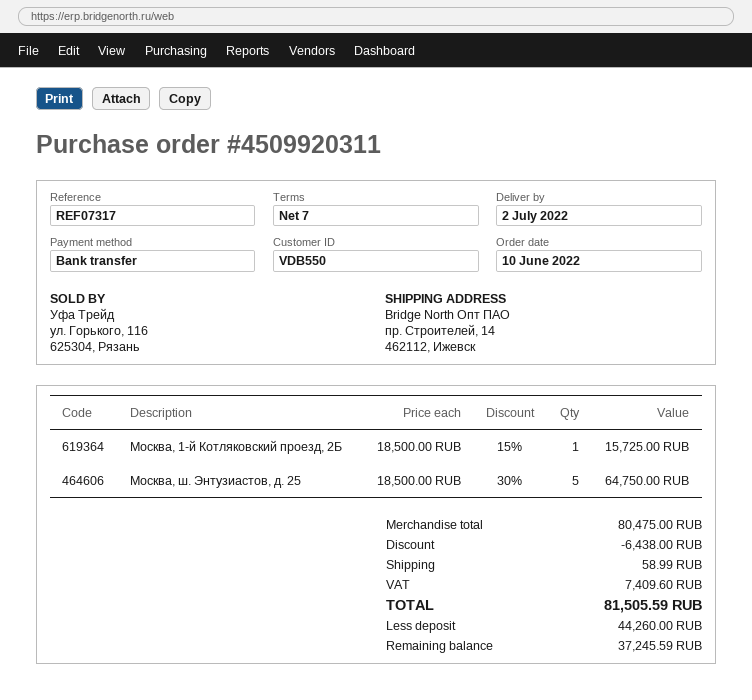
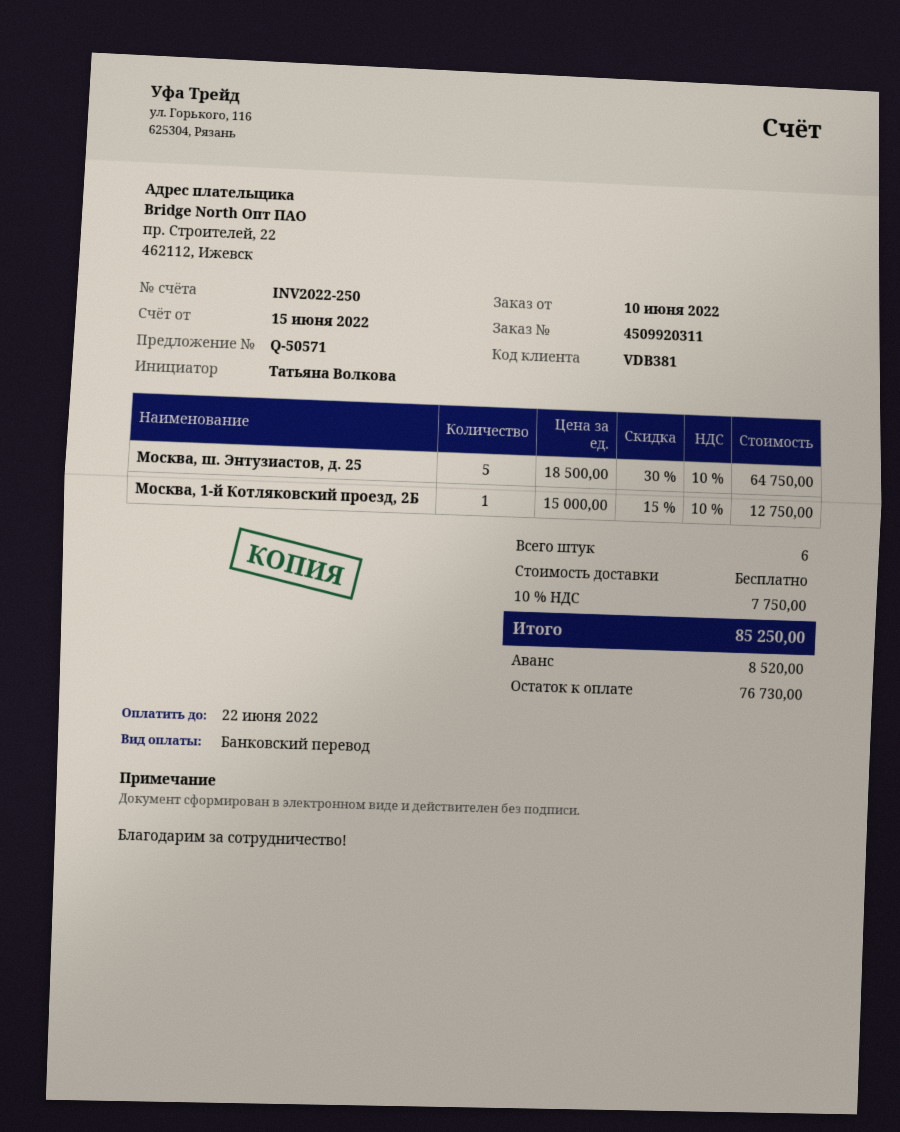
customer number: VDB550 -> VDB381
Москва, 1-й Котляковский проезд, 2Б: 1 x 18500.00 - 15% = 15725.00 -> 1 x 15000.00 - 15% = 12750.00
discount: 6438.00 -> none
shipping: 58.99 -> 0.00
tax: 7409.60 -> 7750.00
total: 81505.59 -> 85250.00
deposit: 44260.00 -> 8520.00
balance: 37245.59 -> 76730.00

